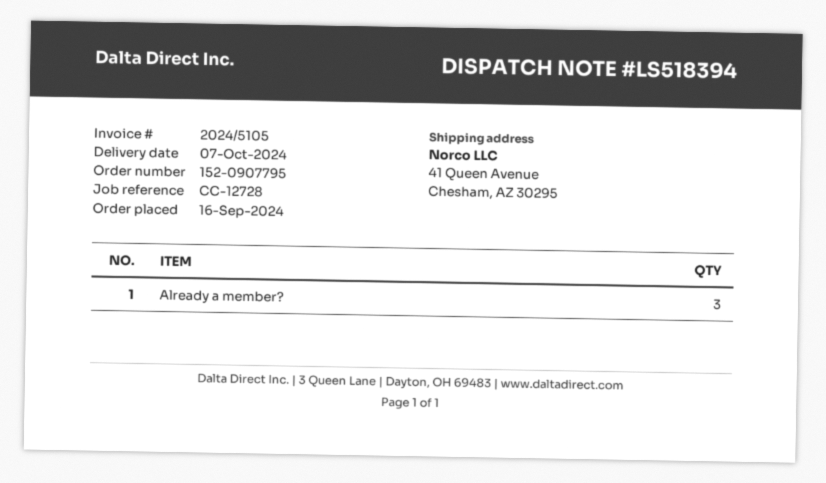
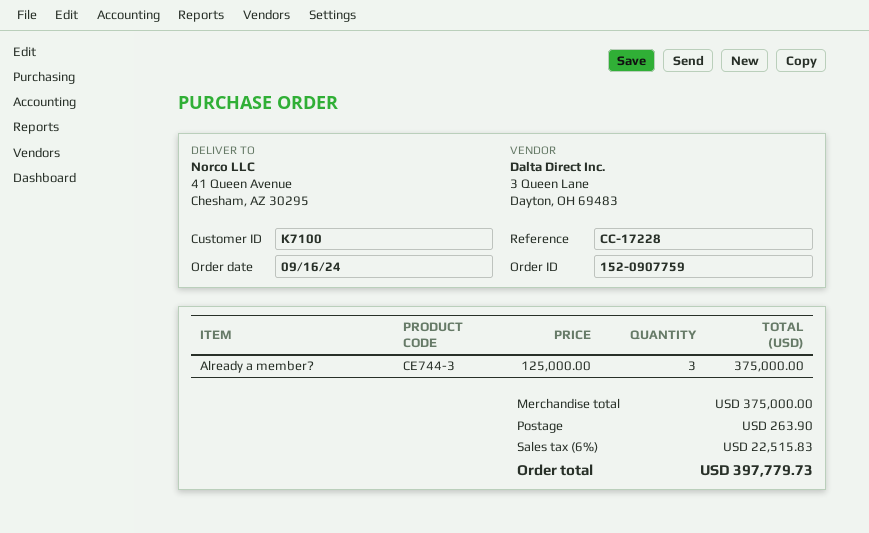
order number: 152-0907795 -> 152-0907759
reference: CC-12728 -> CC-17228

